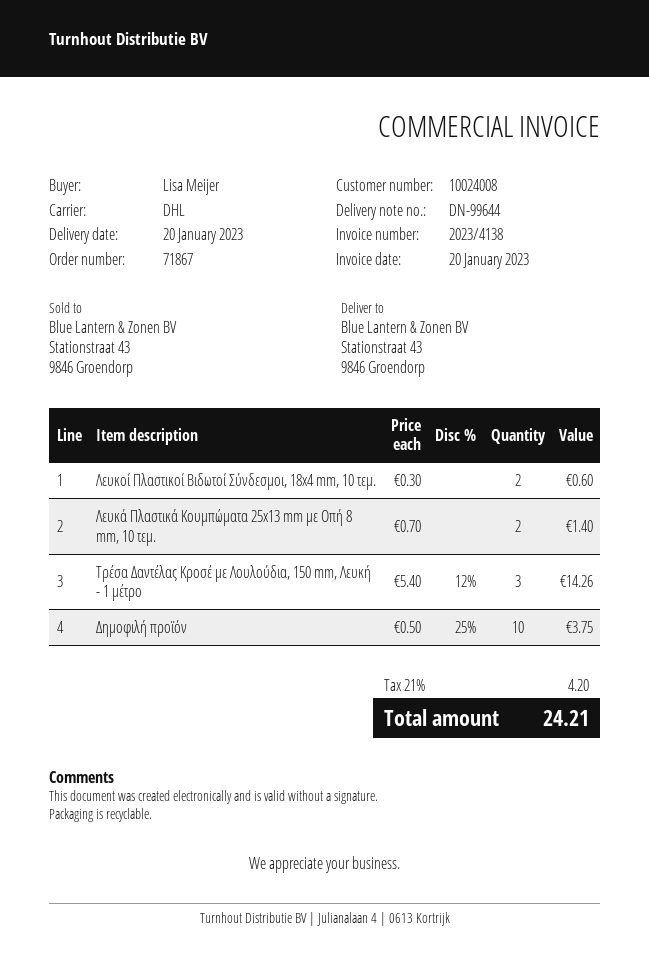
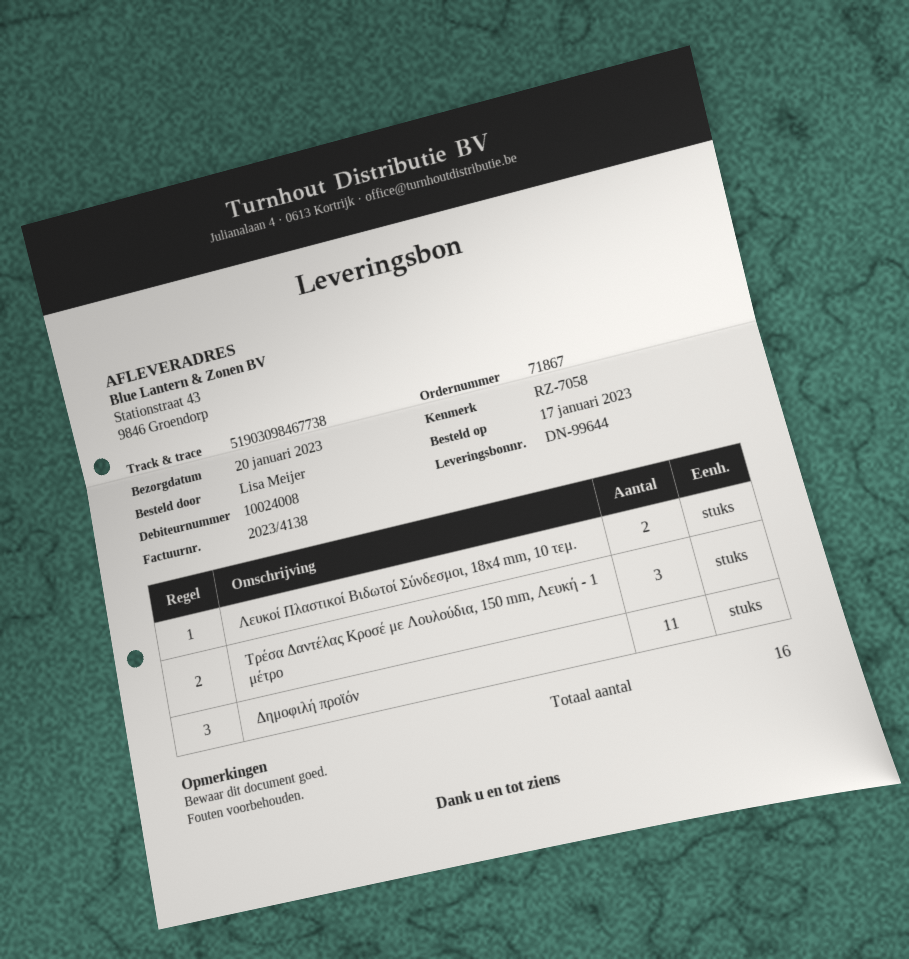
Λευκά Πλαστικά Κουμπώματα 25x13 mm με Οπή 8 mm, 10 τεμ.: 2 -> none
Δημοφιλή προϊόν: 10 -> 11

